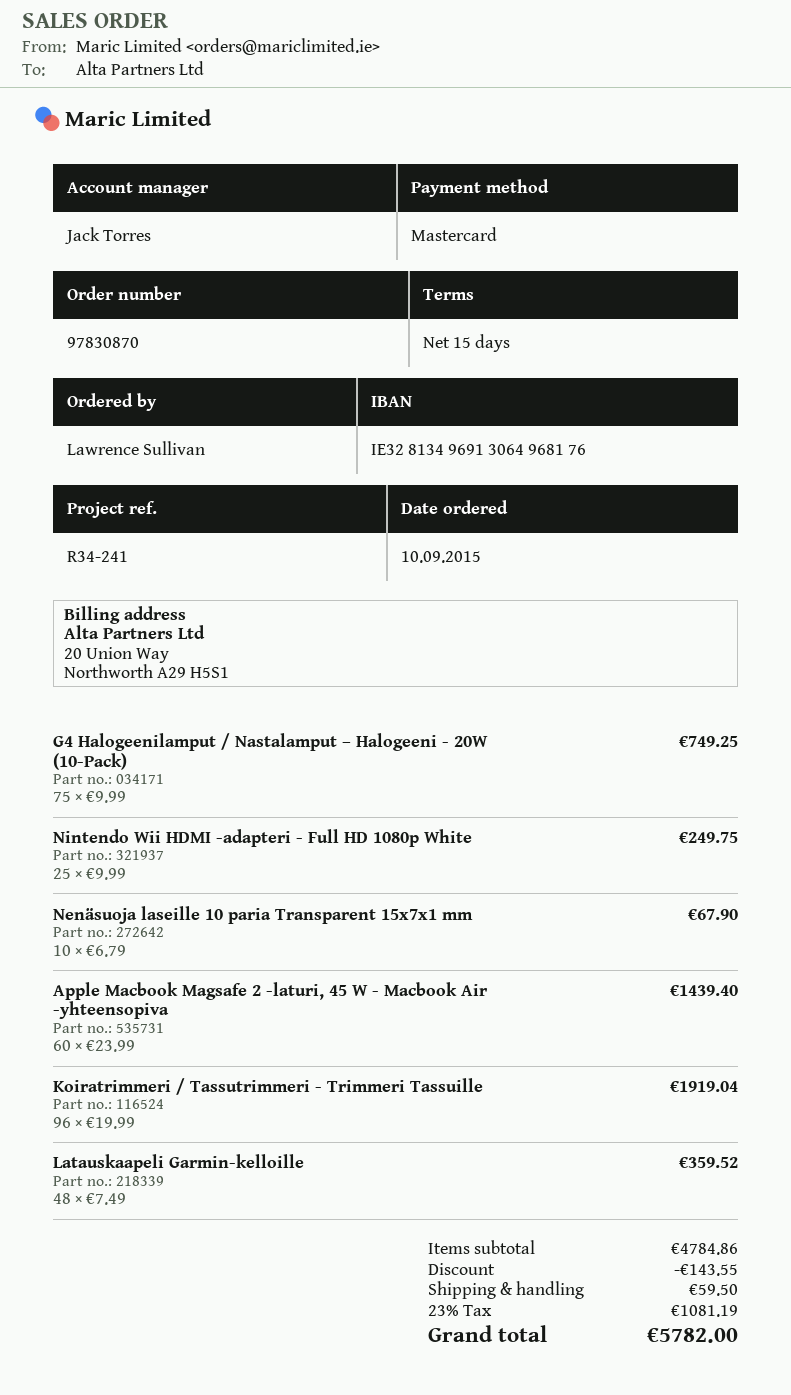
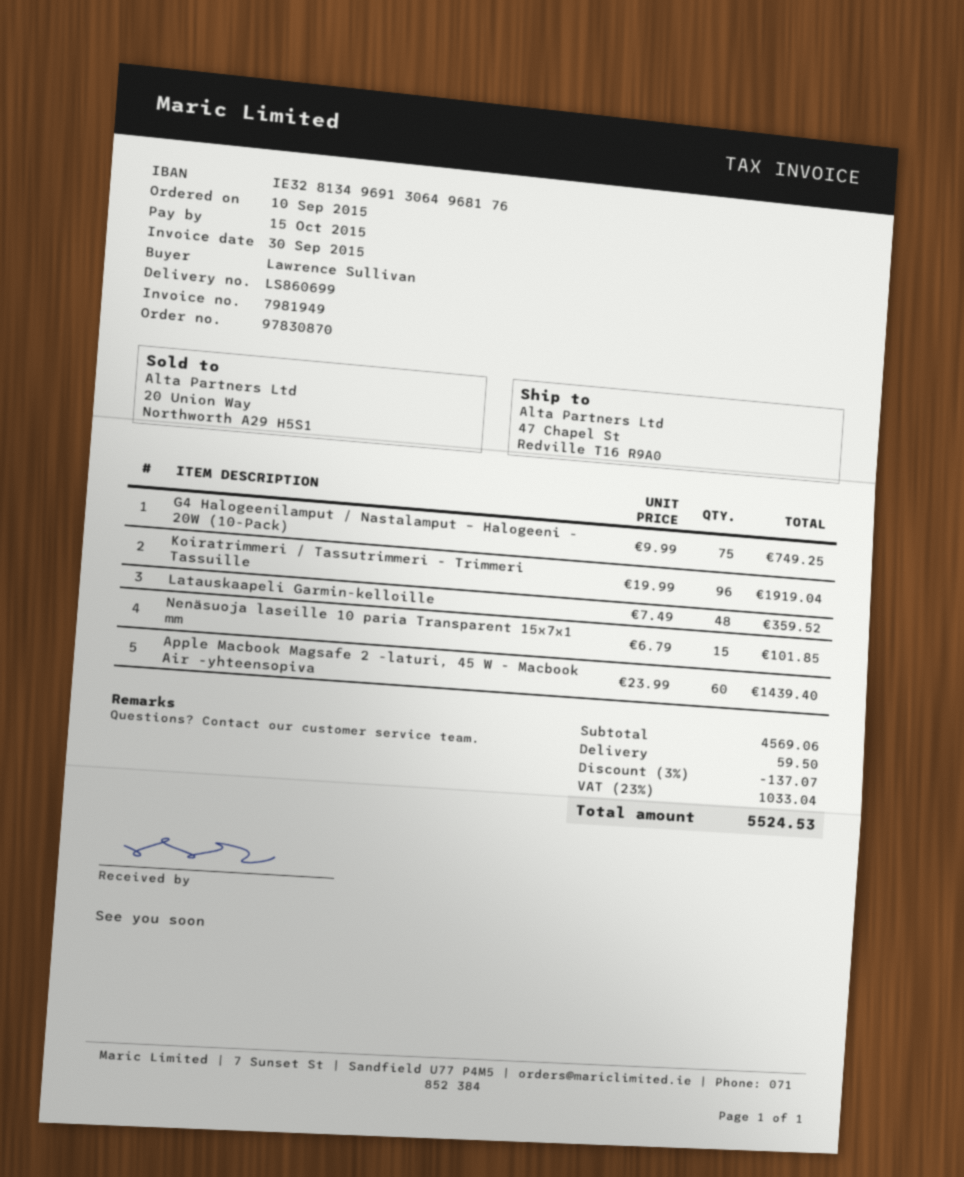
Nintendo Wii HDMI -adapteri - Full HD 1080p White: 25 x 9.99 = 249.75 -> none
Nenäsuoja laseille 10 paria Transparent 15x7x1 mm: 10 x 6.79 = 67.90 -> 15 x 6.79 = 101.85
subtotal: 4784.86 -> 4569.06
discount: 143.55 -> 137.07
tax: 23% = 1081.19 -> 23% = 1033.04
total: 5782.00 -> 5524.53

